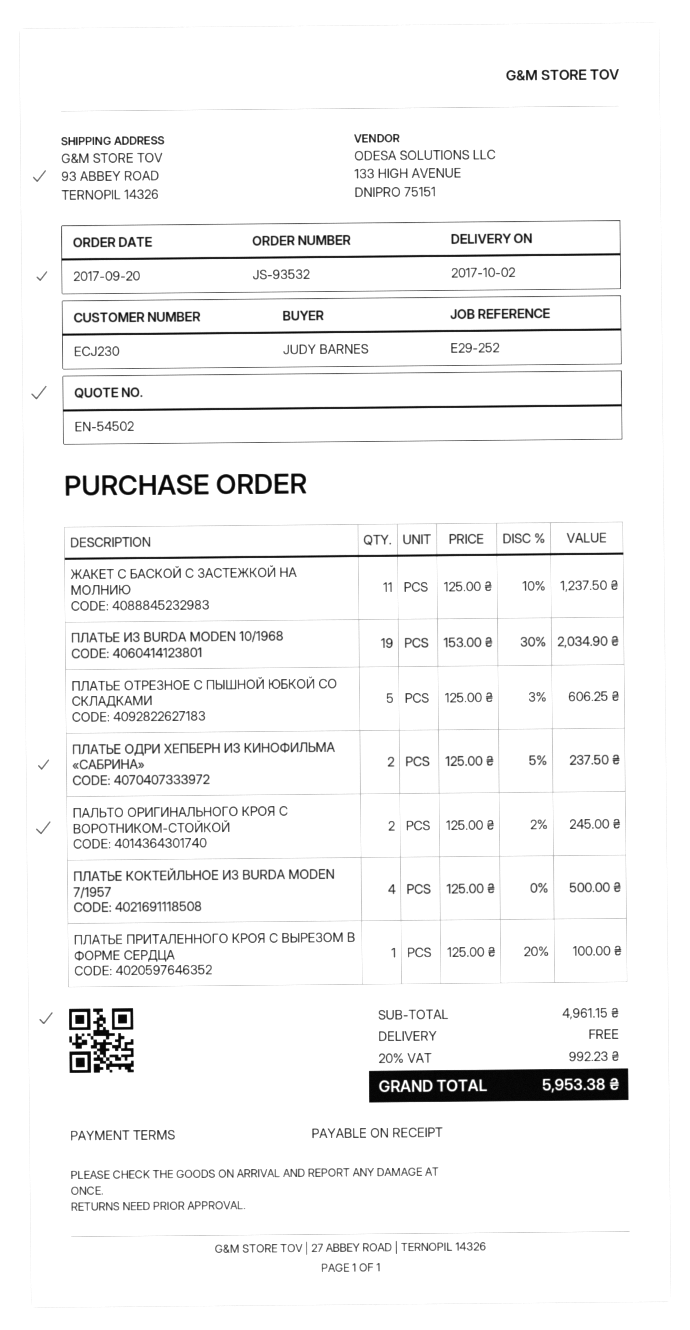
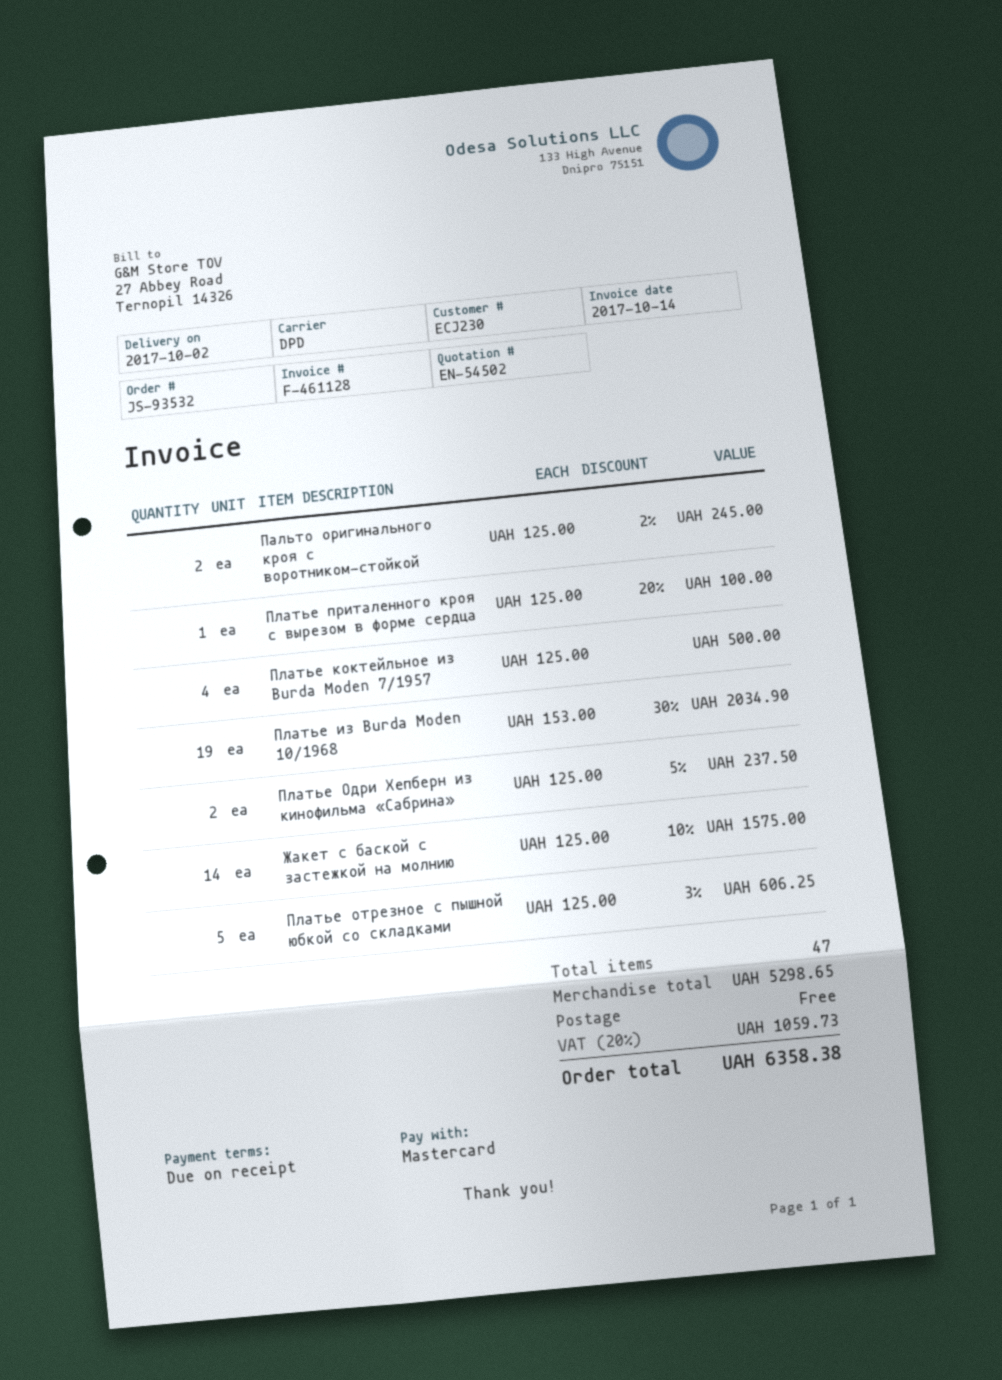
ЖАКЕТ С БАСКОЙ С ЗАСТЕЖКОЙ НА МОЛНИЮ: 11 x 125.00 - 10% = 1237.50 -> 14 x 125.00 - 10% = 1575.00
subtotal: 4961.15 -> 5298.65
tax: 20% = 992.23 -> 20% = 1059.73
total: 5953.38 -> 6358.38

